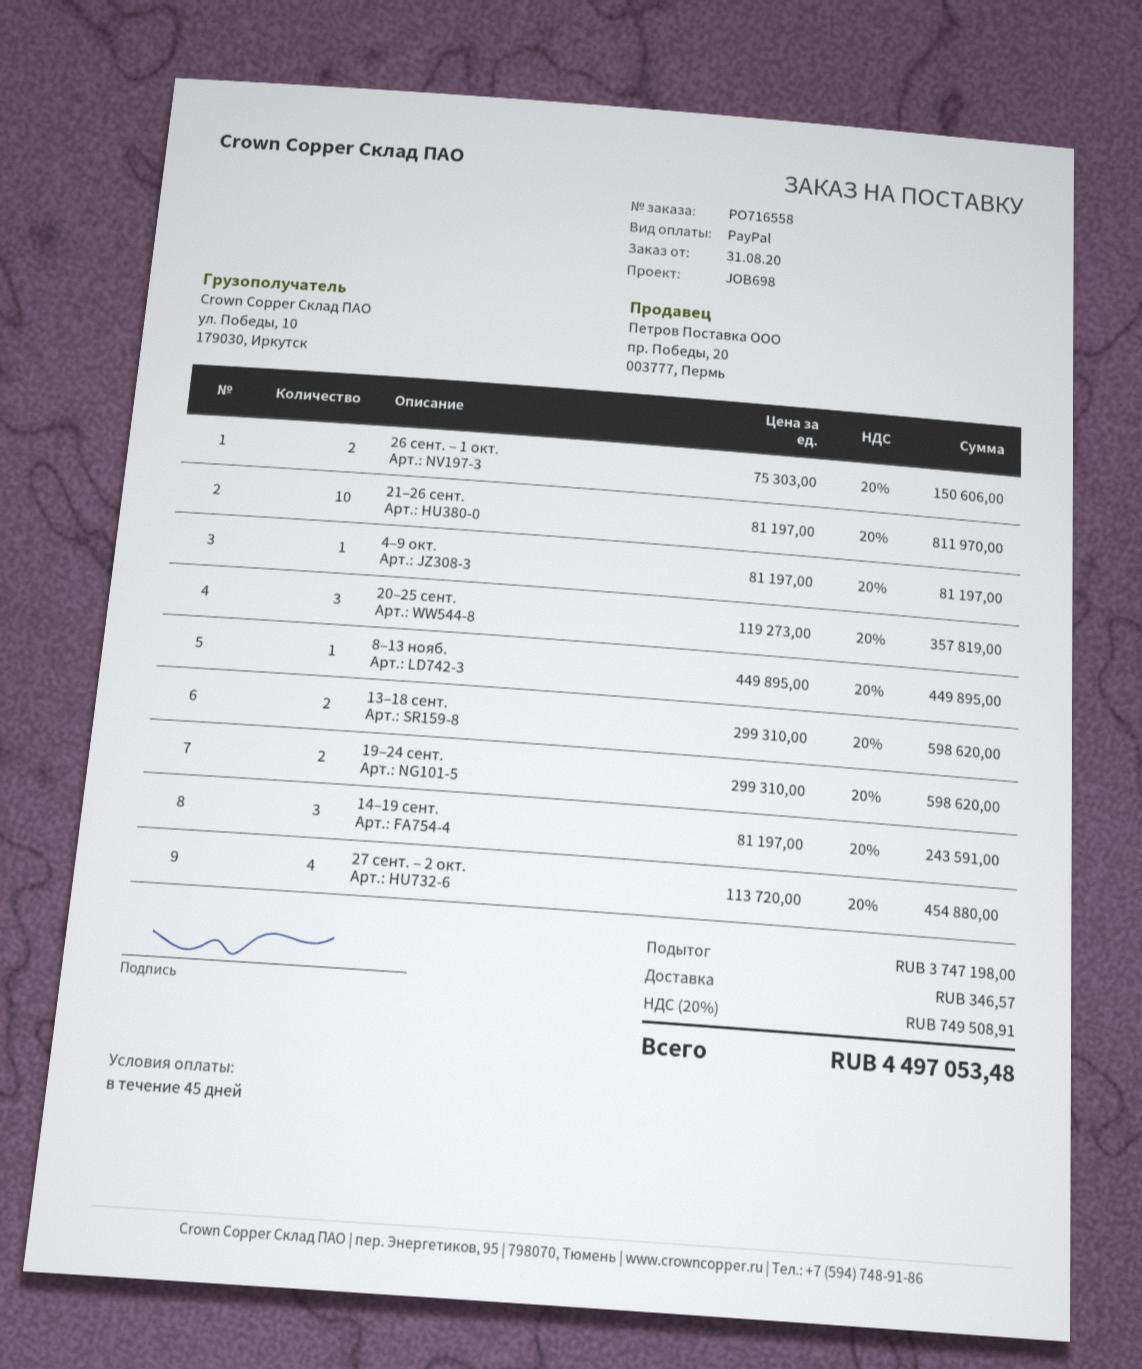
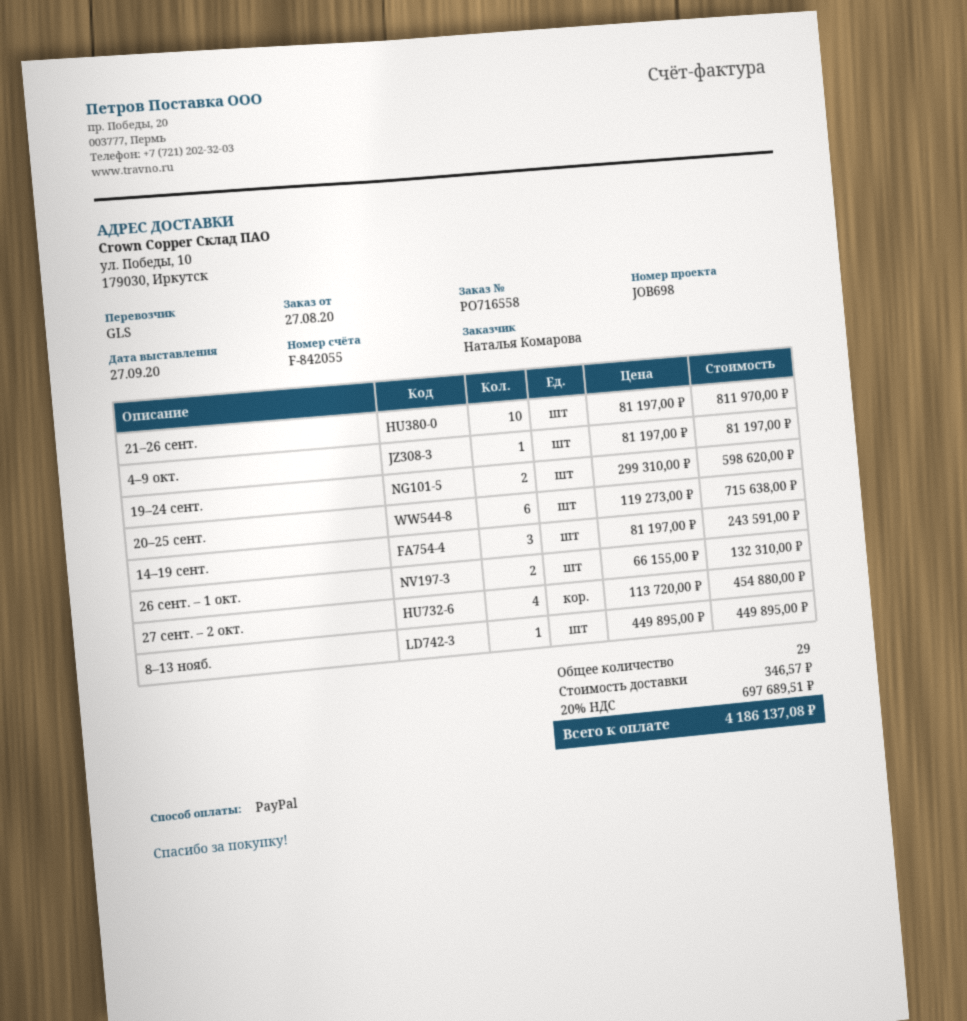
order date: 2020-08-31 -> 2020-08-27
26 сент. – 1 окт.: 2 x 75303.00 = 150606.00 -> 2 x 66155.00 = 132310.00
20–25 сент.: 3 x 119273.00 = 357819.00 -> 6 x 119273.00 = 715638.00
13–18 сент.: 2 x 299310.00 = 598620.00 -> none
tax: 20% = 749508.91 -> 20% = 697689.51
total: 4497053.48 -> 4186137.08

